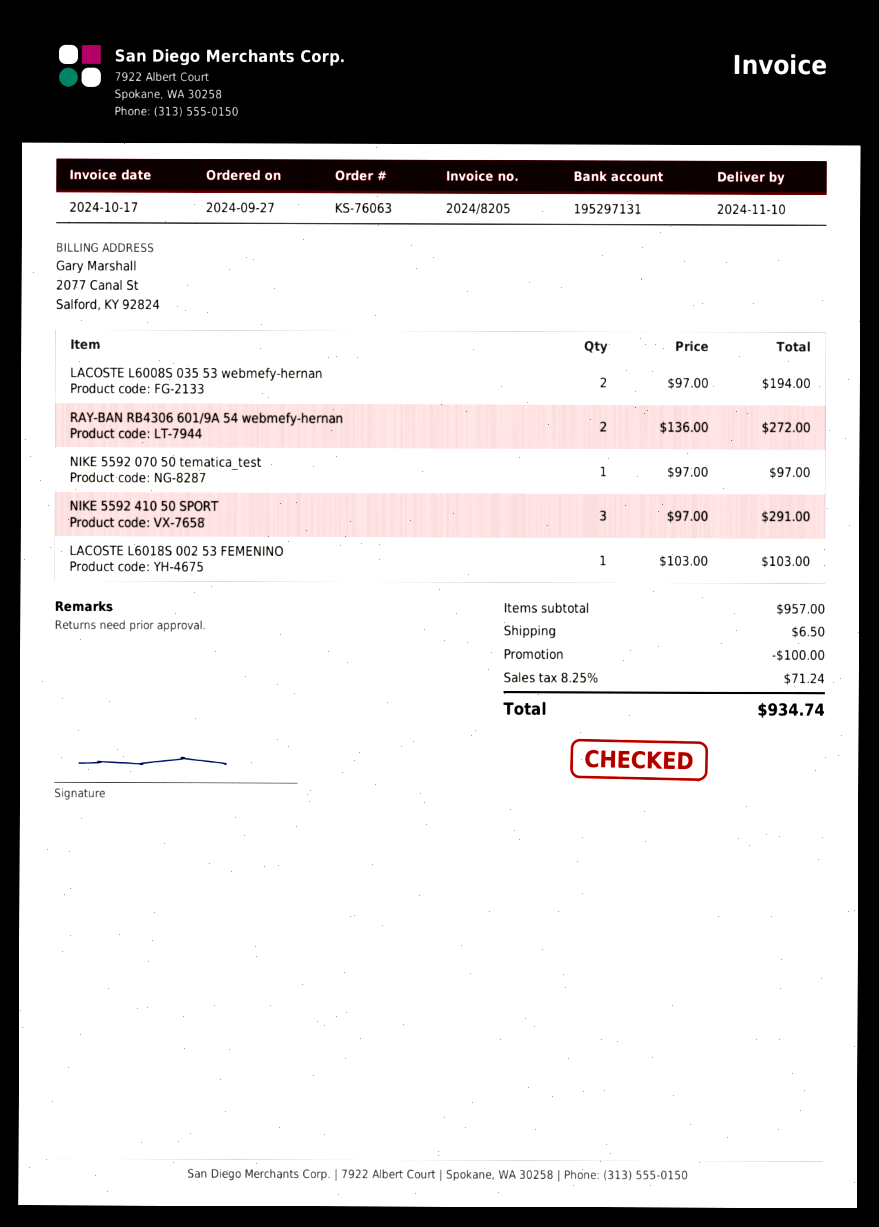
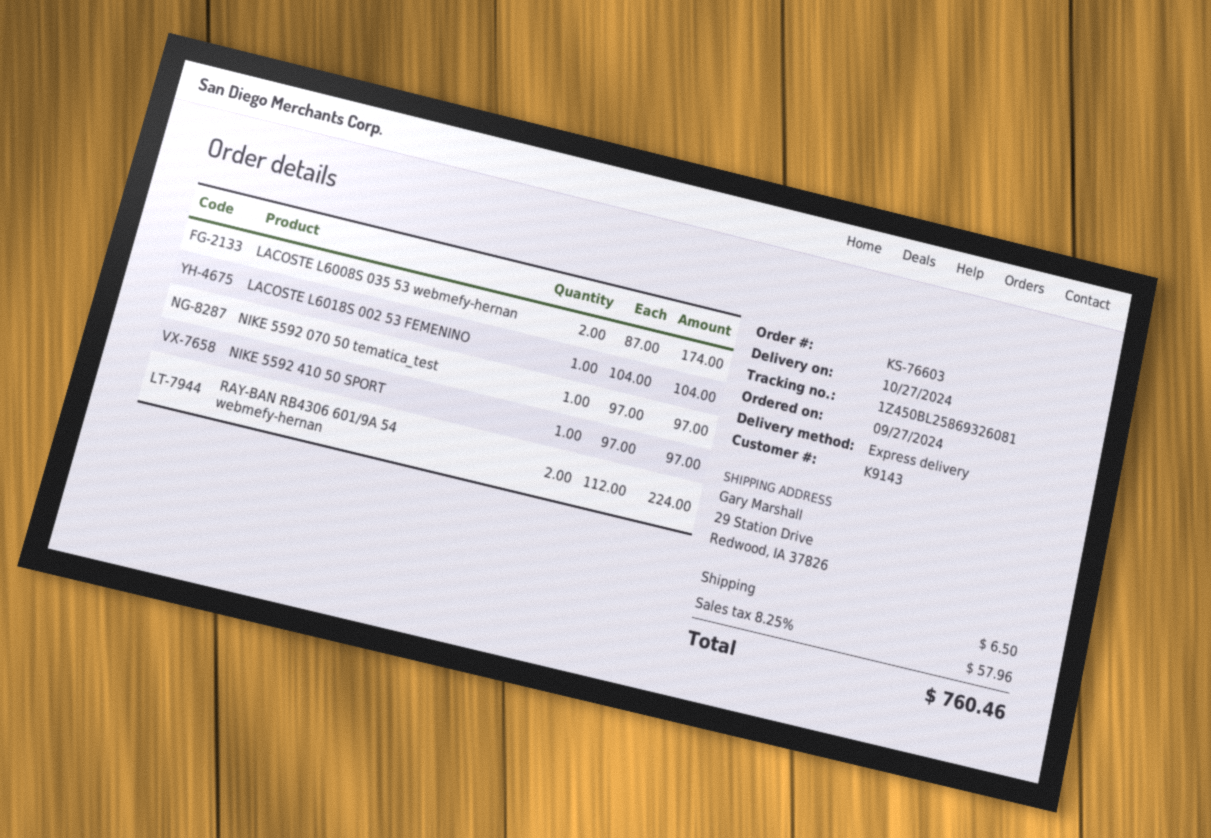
order number: KS-76063 -> KS-76603
delivery date: 2024-11-10 -> 2024-10-27
LACOSTE L6008S 035 53 webmefy-hernan: 2 x 97.00 = 194.00 -> 2 x 87.00 = 174.00
RAY-BAN RB4306 601/9A 54 webmefy-hernan: 2 x 136.00 = 272.00 -> 2 x 112.00 = 224.00
NIKE 5592 410 50 SPORT: 3 x 97.00 = 291.00 -> 1 x 97.00 = 97.00
LACOSTE L6018S 002 53 FEMENINO: 1 x 103.00 = 103.00 -> 1 x 104.00 = 104.00
discount: 100.00 -> none
tax: 8.25% = 71.24 -> 8.25% = 57.96
total: 934.74 -> 760.46

